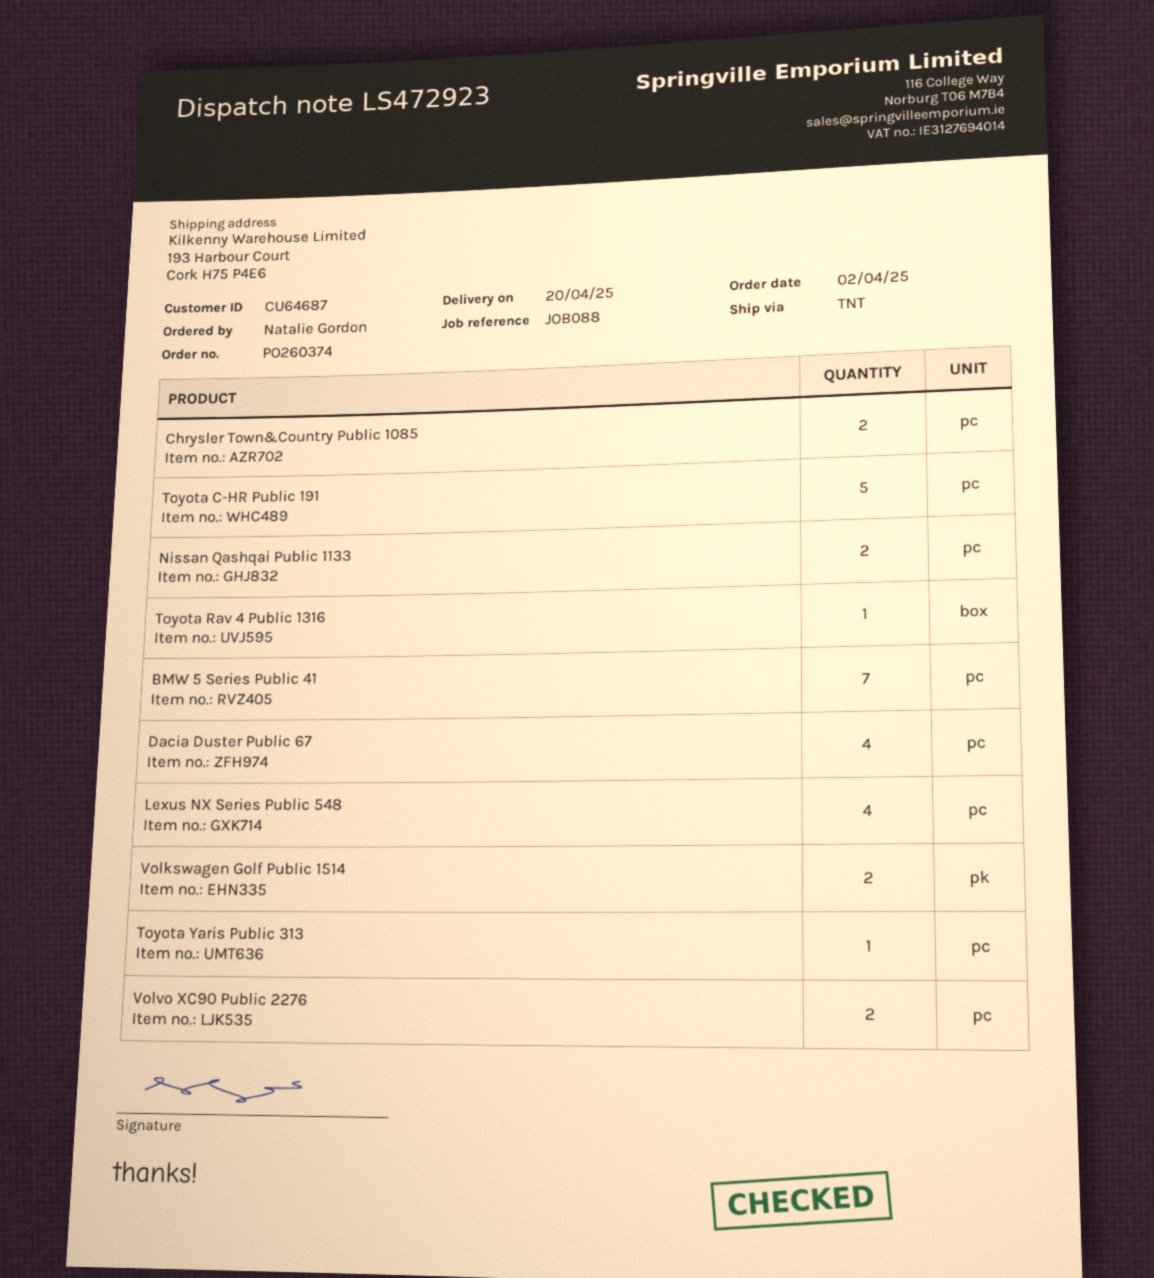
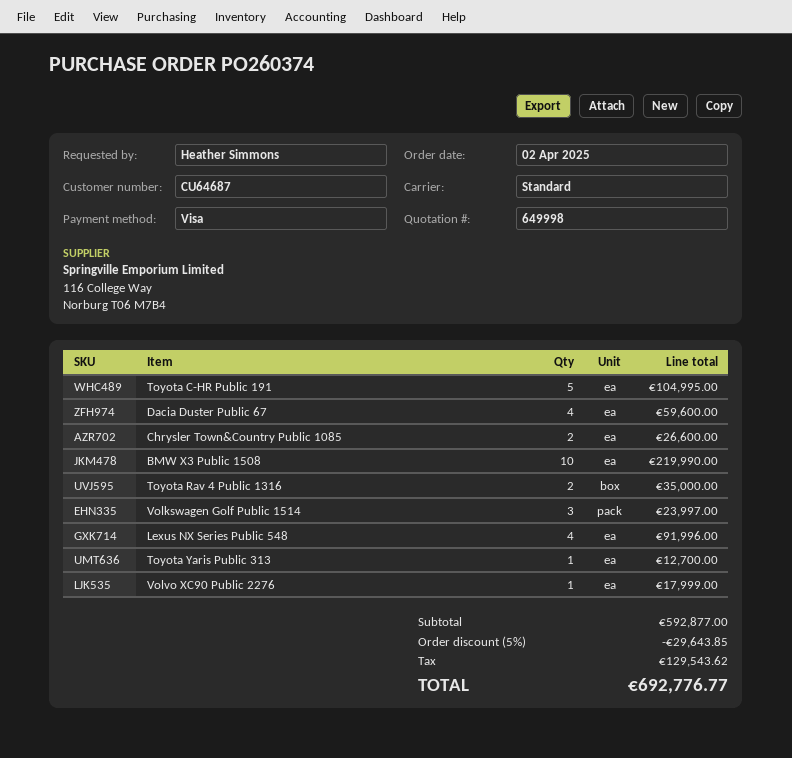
ordered by: Natalie Gordon -> Heather Simmons
shipping method: TNT -> standard
Nissan Qashqai Public 1133: 2 -> none
Toyota Rav 4 Public 1316: 1 -> 2
BMW 5 Series Public 41: 7 -> none
Volkswagen Golf Public 1514: 2 -> 3
Volvo XC90 Public 2276: 2 -> 1
BMW X3 Public 1508: none -> 10

